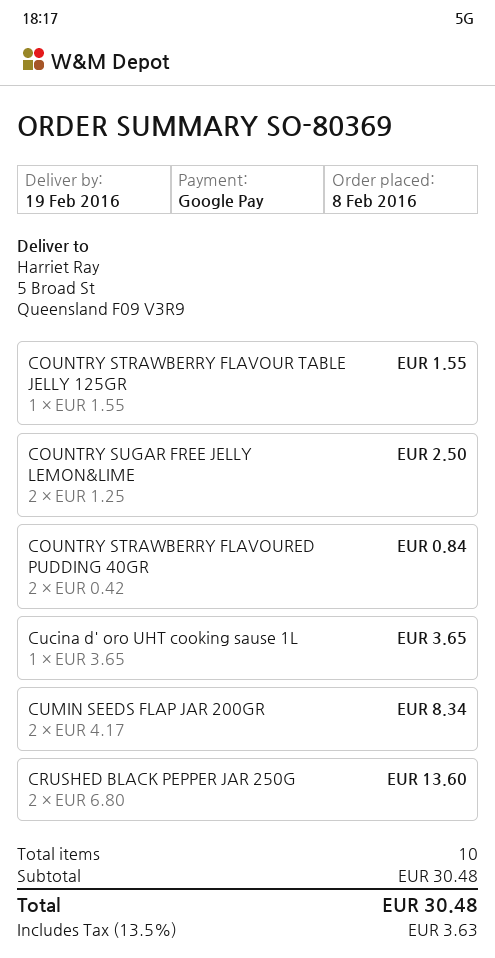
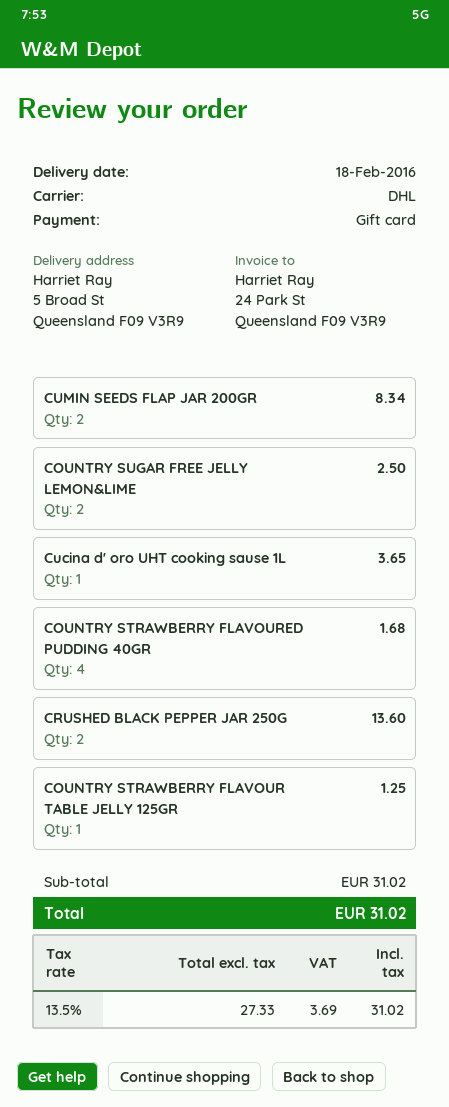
delivery date: 2016-02-19 -> 2016-02-18
payment method: Google Pay -> gift card
COUNTRY STRAWBERRY FLAVOUR TABLE JELLY 125GR: 1 for 1.55 -> 1 for 1.25
COUNTRY STRAWBERRY FLAVOURED PUDDING 40GR: 2 for 0.84 -> 4 for 1.68
subtotal: 30.48 -> 31.02
tax: 13.5% = 3.63 -> 13.5% = 3.69
total: 30.48 -> 31.02

